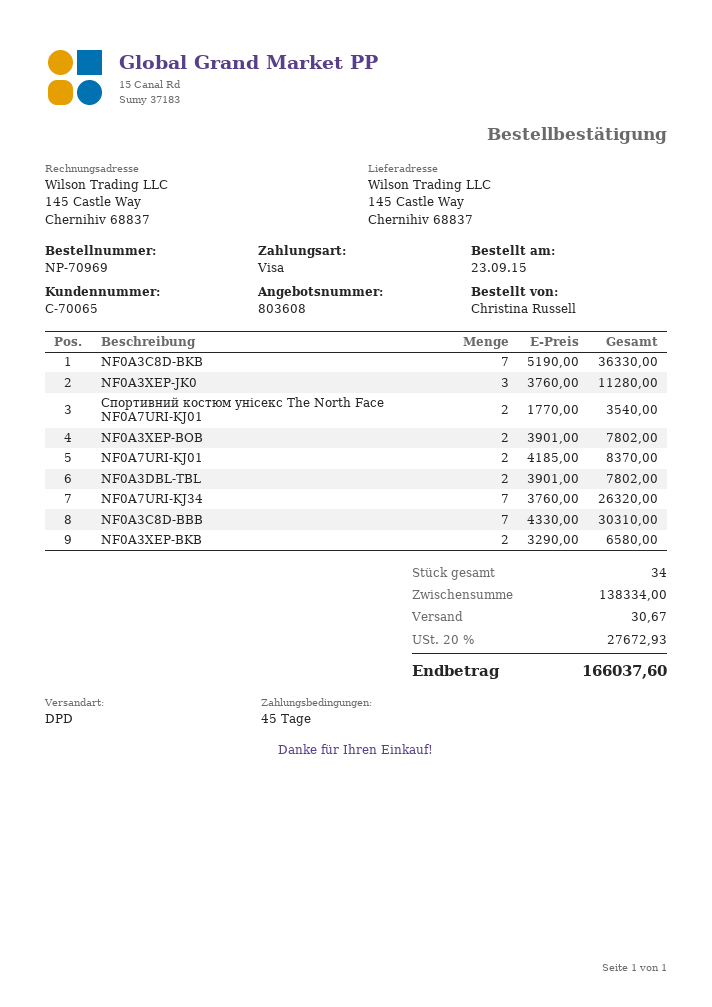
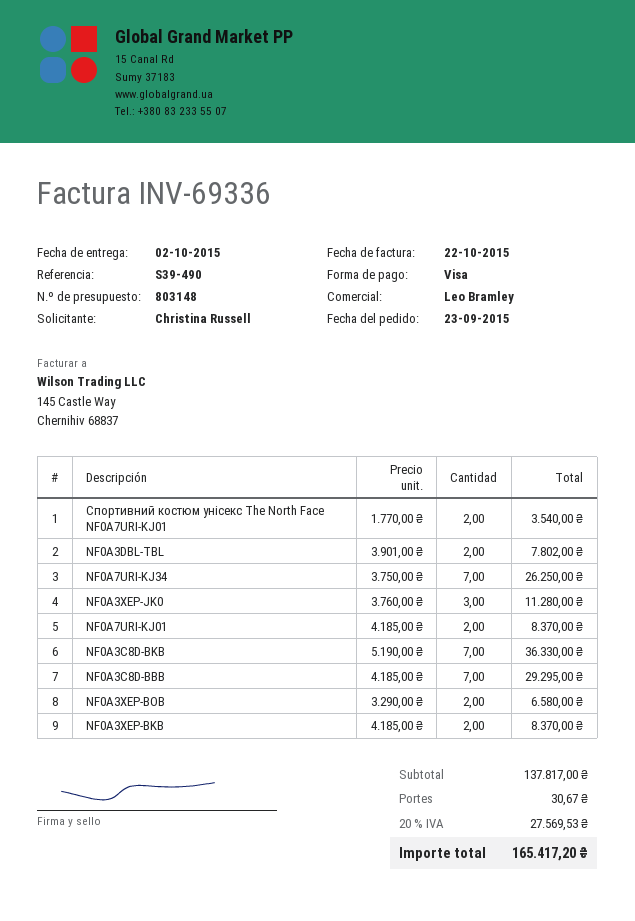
quote number: 803608 -> 803148
NF0A3XEP-BOB: 2 x 3901.00 = 7802.00 -> 2 x 3290.00 = 6580.00
NF0A7URI-KJ34: 7 x 3760.00 = 26320.00 -> 7 x 3750.00 = 26250.00
NF0A3C8D-BBB: 7 x 4330.00 = 30310.00 -> 7 x 4185.00 = 29295.00
NF0A3XEP-BKB: 2 x 3290.00 = 6580.00 -> 2 x 4185.00 = 8370.00
subtotal: 138334.00 -> 137817.00
tax: 20% = 27672.93 -> 20% = 27569.53
total: 166037.60 -> 165417.20

